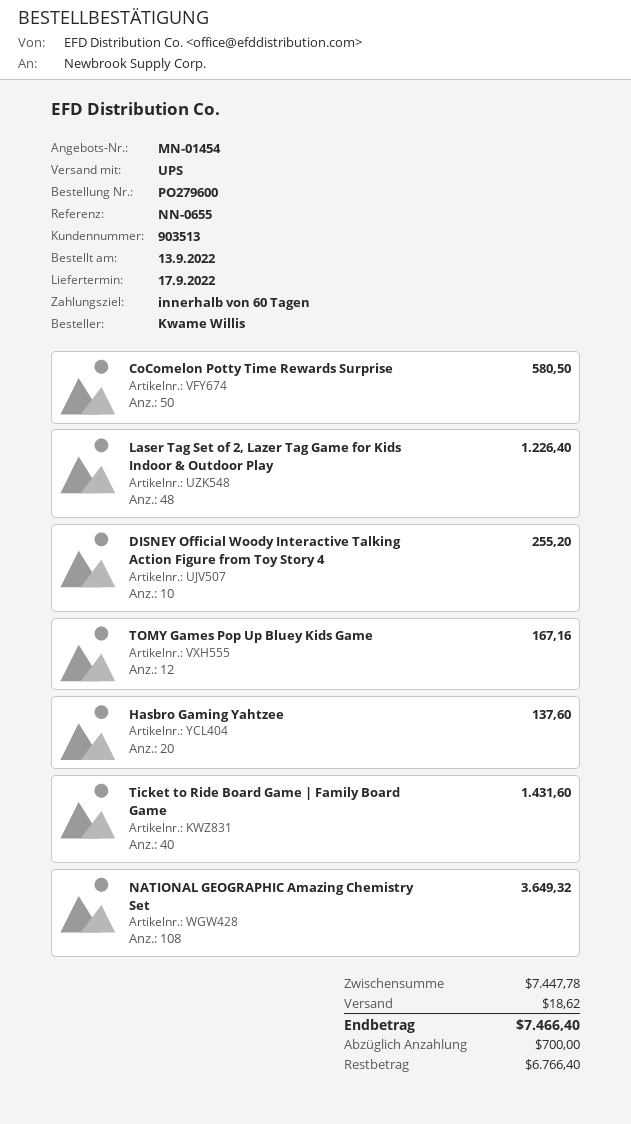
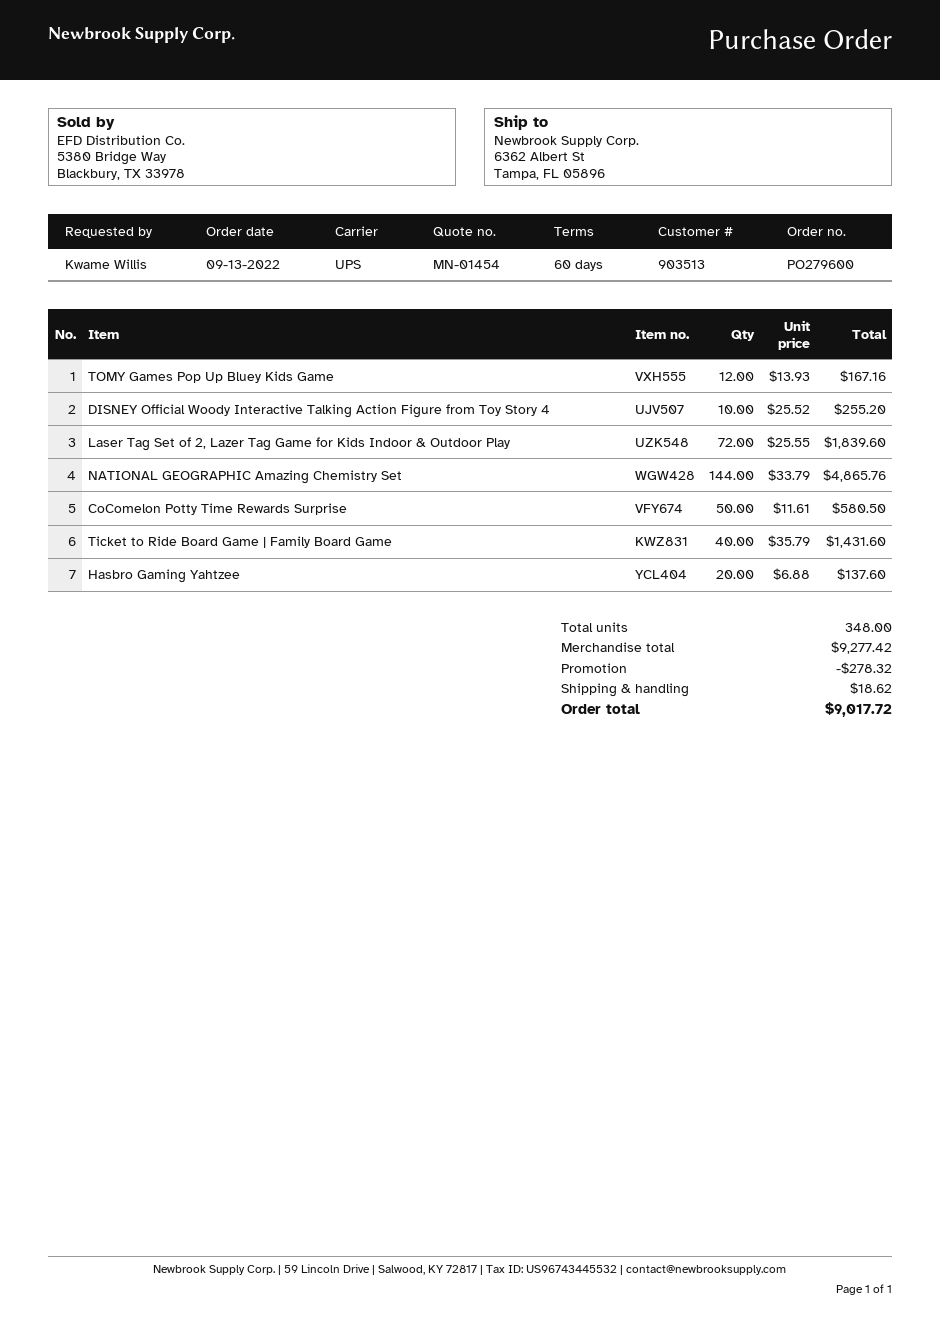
Laser Tag Set of 2, Lazer Tag Game for Kids Indoor & Outdoor Play: 48 for 1226.40 -> 72 for 1839.60
NATIONAL GEOGRAPHIC Amazing Chemistry Set: 108 for 3649.32 -> 144 for 4865.76
subtotal: 7447.78 -> 9277.42
discount: none -> 278.32
total: 7466.40 -> 9017.72

